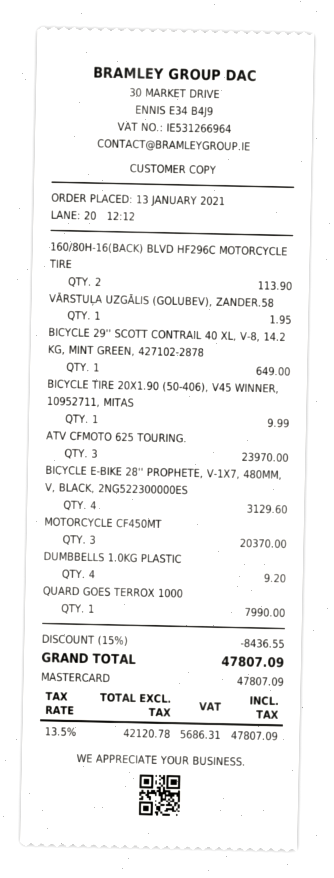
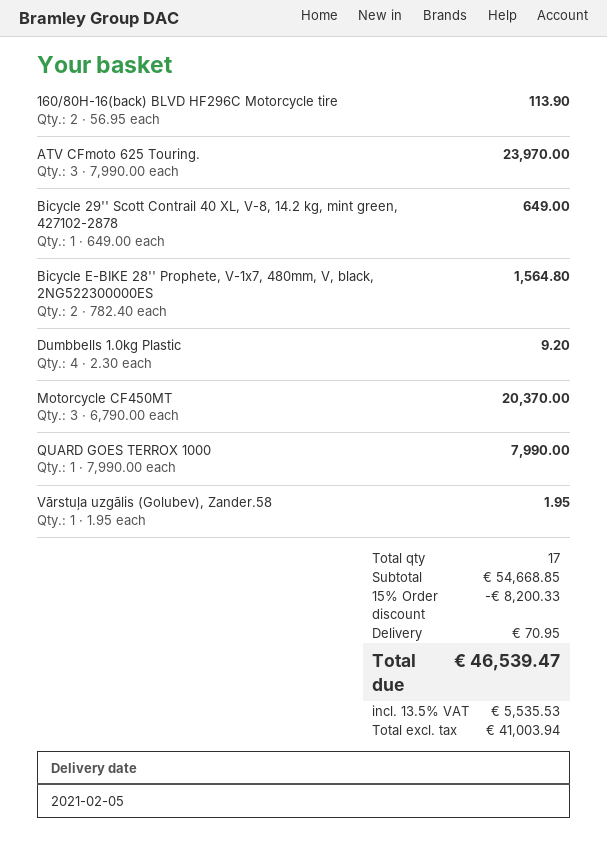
BICYCLE TIRE 20X1.90 (50-406), V45 WINNER, 10952711, MITAS: 1 for 9.99 -> none
BICYCLE E-BIKE 28'' PROPHETE, V-1X7, 480MM, V, BLACK, 2NG522300000ES: 4 for 3129.60 -> 2 for 1564.80
discount: 15% = 8436.55 -> 15% = 8200.33
shipping: none -> 70.95
net: 42120.78 -> 41003.94
tax: 13.5% = 5686.31 -> 13.5% = 5535.53
total: 47807.09 -> 46539.47

